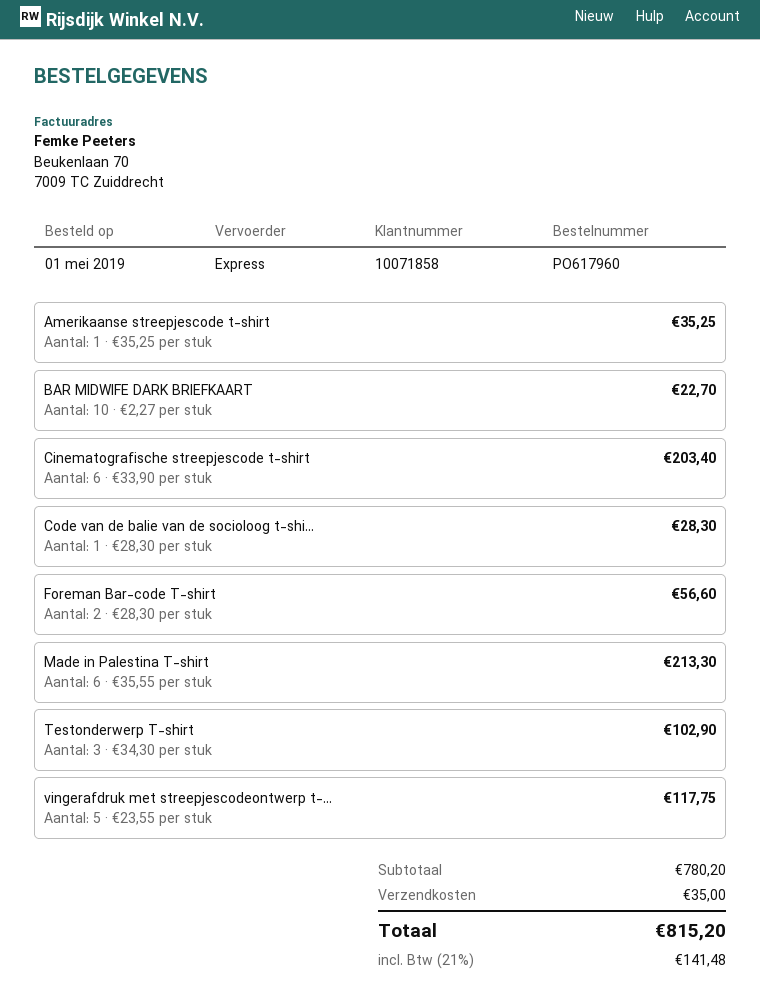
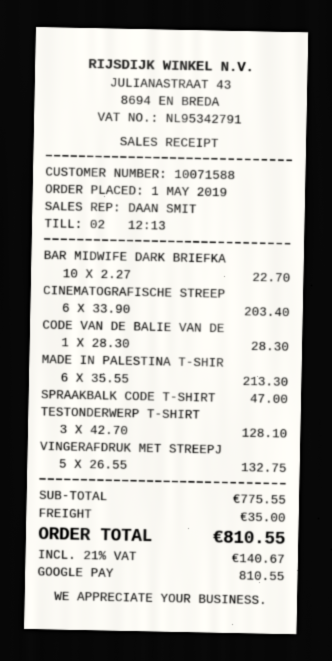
customer number: 10071858 -> 10071588
Amerikaanse streepjescode t-shirt: 1 x 35.25 = 35.25 -> none
Foreman Bar-code T-shirt: 2 x 28.30 = 56.60 -> none
Testonderwerp T-shirt: 3 x 34.30 = 102.90 -> 3 x 42.70 = 128.10
vingerafdruk met streepjescodeontwerp t-...: 5 x 23.55 = 117.75 -> 5 x 26.55 = 132.75
SPRAAKBALK CODE T-SHIRT: none -> 1 x 47.00 = 47.00
subtotal: 780.20 -> 775.55
tax: 21% = 141.48 -> 21% = 140.67
total: 815.20 -> 810.55

